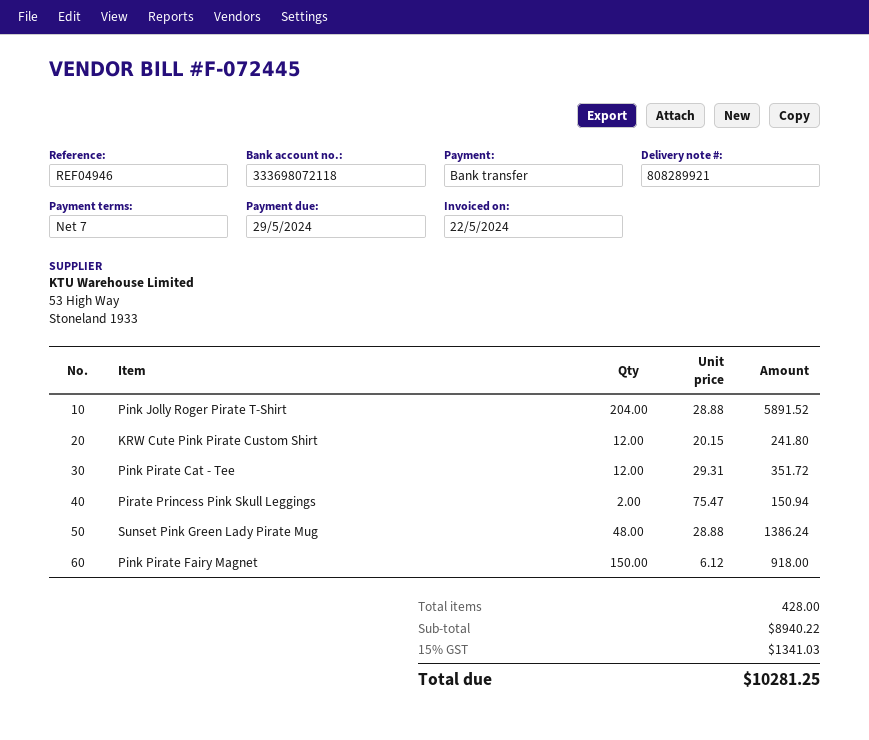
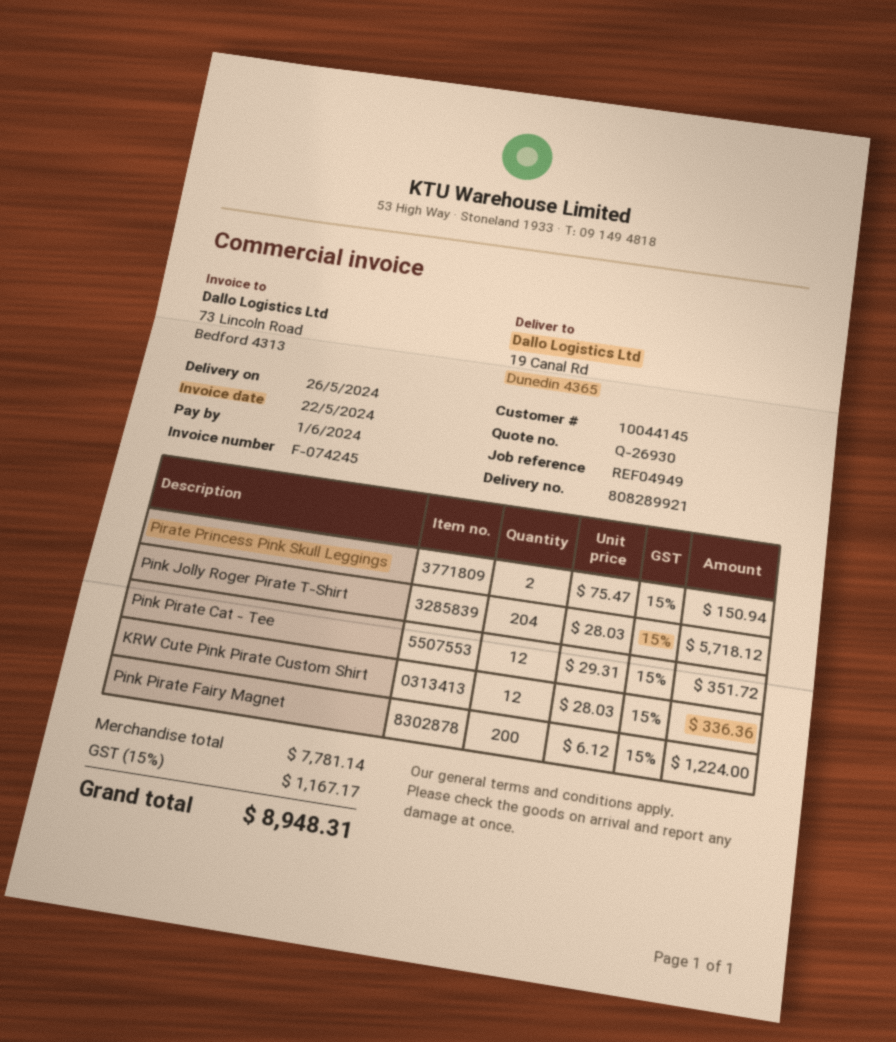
invoice number: F-072445 -> F-074245
due date: 2024-05-29 -> 2024-06-01
reference: REF04946 -> REF04949
Pink Jolly Roger Pirate T-Shirt: 204 x 28.88 = 5891.52 -> 204 x 28.03 = 5718.12
KRW Cute Pink Pirate Custom Shirt: 12 x 20.15 = 241.80 -> 12 x 28.03 = 336.36
Sunset Pink Green Lady Pirate Mug: 48 x 28.88 = 1386.24 -> none
Pink Pirate Fairy Magnet: 150 x 6.12 = 918.00 -> 200 x 6.12 = 1224.00
subtotal: 8940.22 -> 7781.14
tax: 15% = 1341.03 -> 15% = 1167.17
total: 10281.25 -> 8948.31

